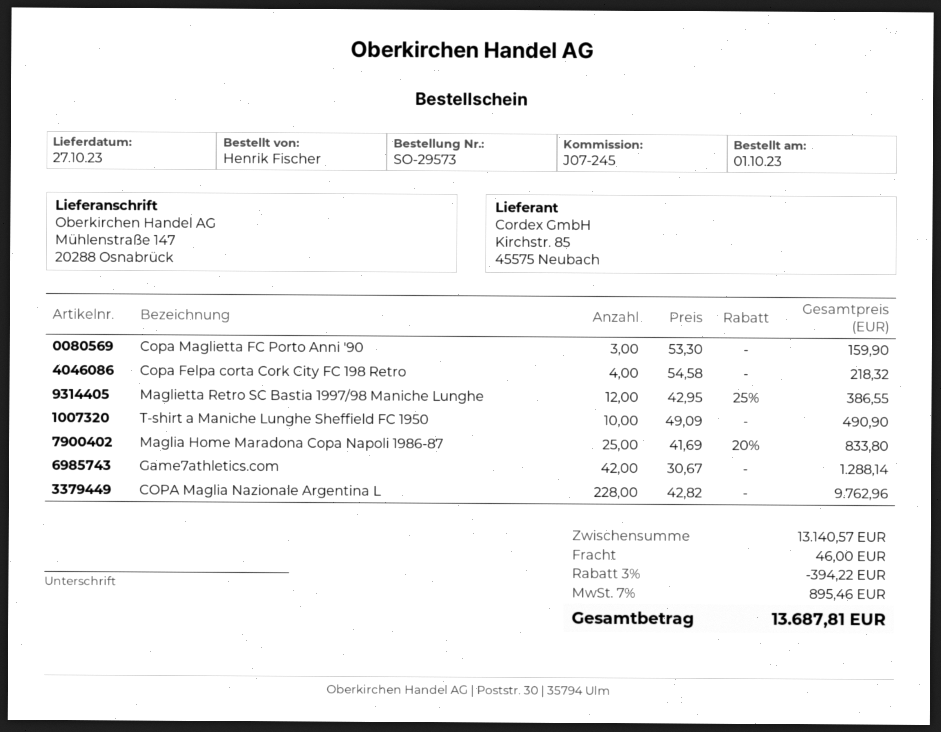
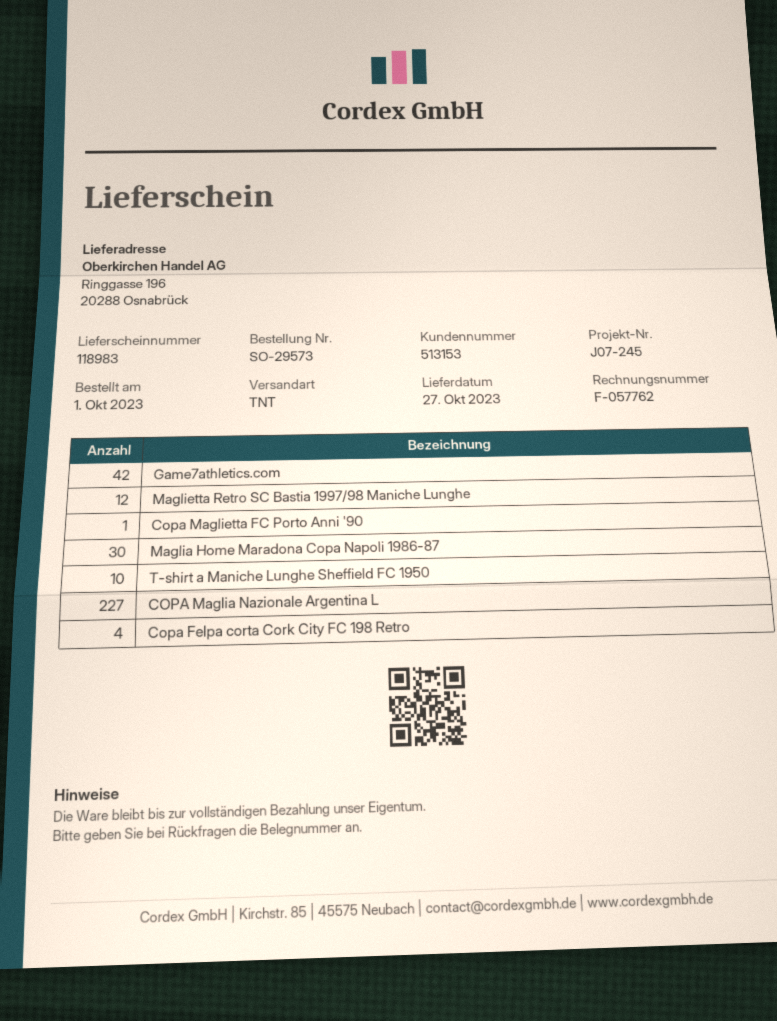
ship to: Mühlenstraße 147, 20288 Osnabrück -> Ringgasse 196, 20288 Osnabrück
Copa Maglietta FC Porto Anni '90: 3 -> 1
Maglia Home Maradona Copa Napoli 1986-87: 25 -> 30
COPA Maglia Nazionale Argentina L: 228 -> 227

